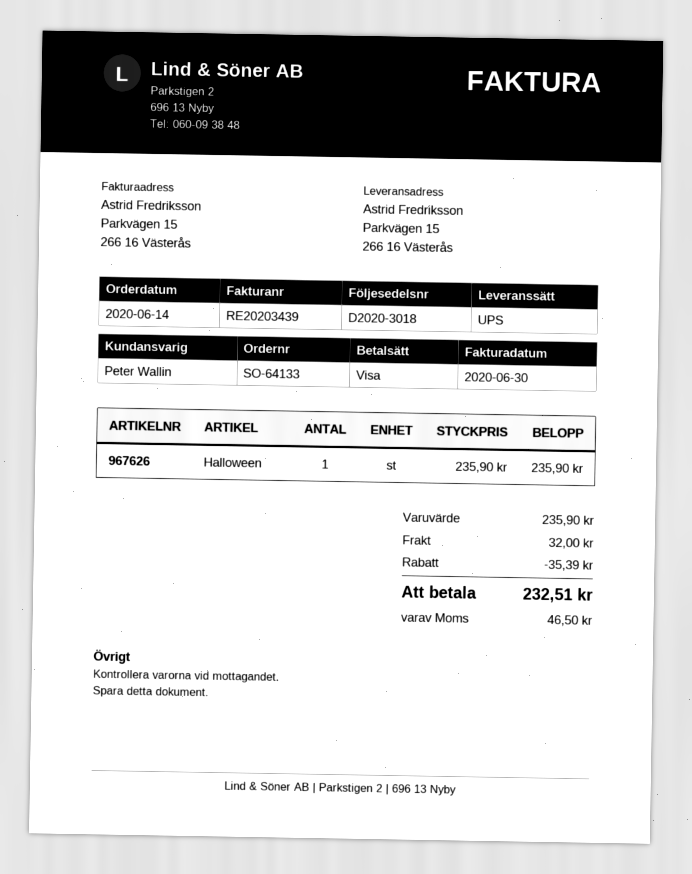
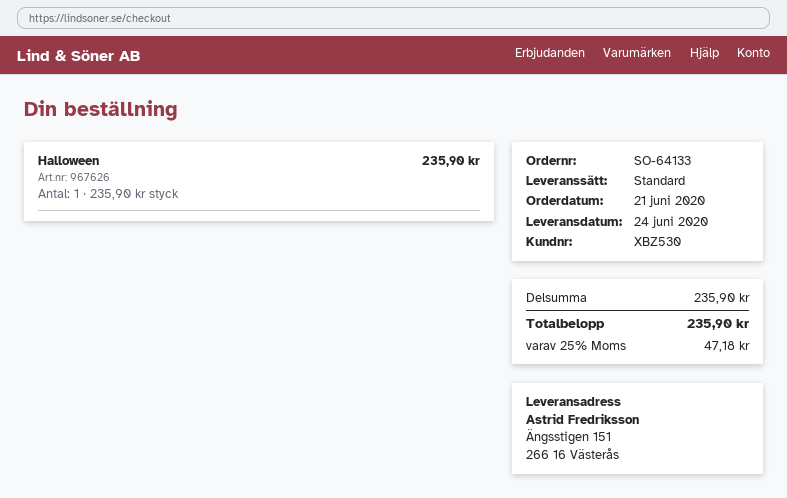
order date: 2020-06-14 -> 2020-06-21
shipping method: UPS -> standard
ship to: Parkvägen 15, 266 16 Västerås -> Ängsstigen 151, 266 16 Västerås
discount: 35.39 -> none
shipping: 32.00 -> none
tax: 46.50 -> 47.18
total: 232.51 -> 235.90

